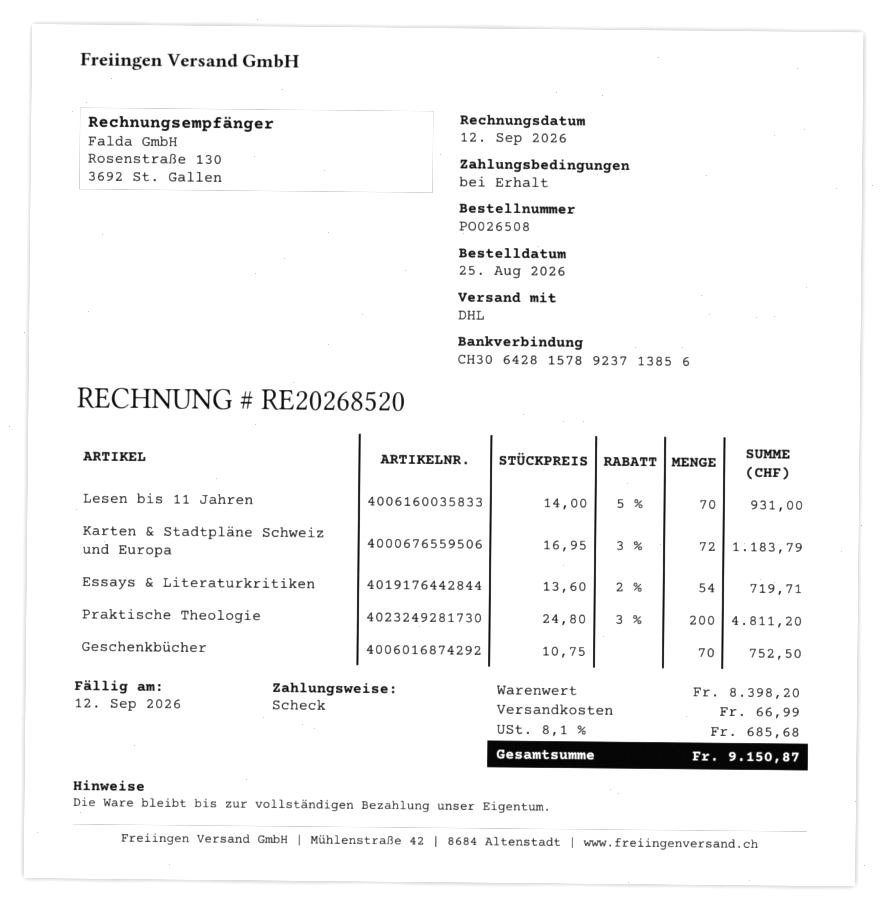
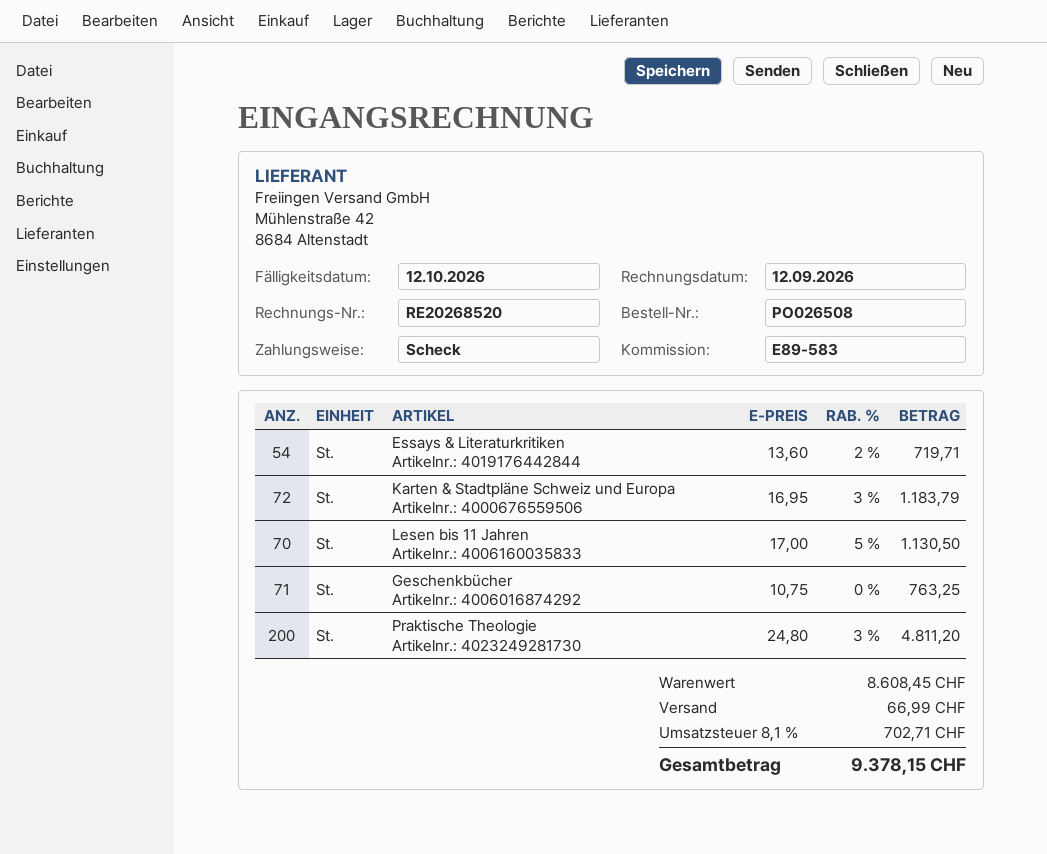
due date: 2026-09-12 -> 2026-10-12
Lesen bis 11 Jahren: 70 x 14.00 - 5% = 931.00 -> 70 x 17.00 - 5% = 1130.50
Geschenkbücher: 70 x 10.75 = 752.50 -> 71 x 10.75 = 763.25
subtotal: 8398.20 -> 8608.45
tax: 8.1% = 685.68 -> 8.1% = 702.71
total: 9150.87 -> 9378.15

